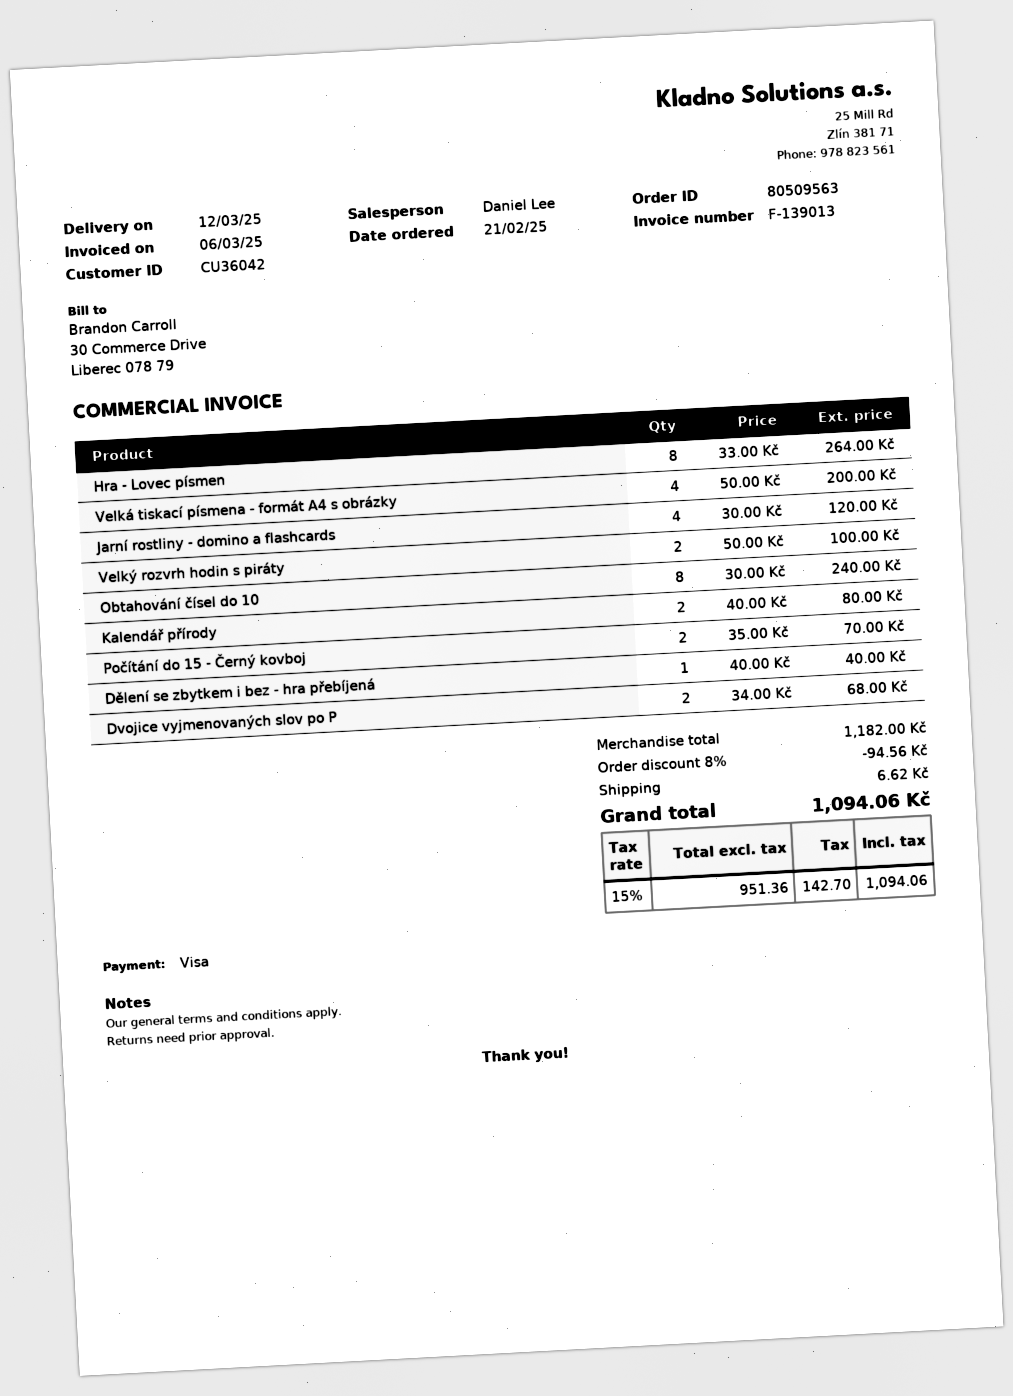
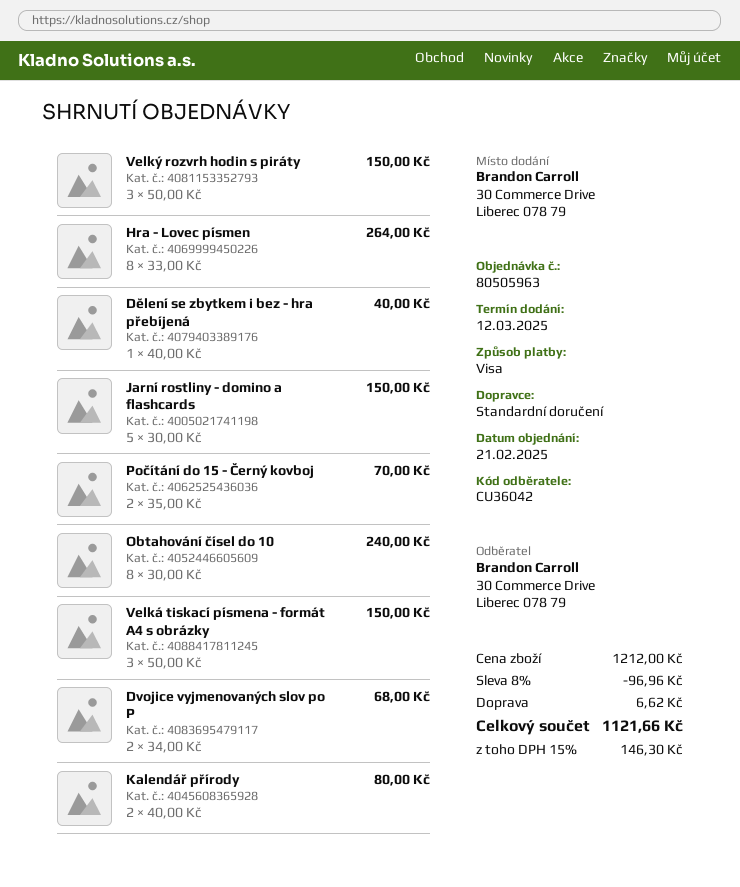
order number: 80509563 -> 80505963
Velká tiskací písmena - formát A4 s obrázky: 4 x 50.00 = 200.00 -> 3 x 50.00 = 150.00
Jarní rostliny - domino a flashcards: 4 x 30.00 = 120.00 -> 5 x 30.00 = 150.00
Velký rozvrh hodin s piráty: 2 x 50.00 = 100.00 -> 3 x 50.00 = 150.00
subtotal: 1182.00 -> 1212.00
discount: 8% = 94.56 -> 8% = 96.96
tax: 15% = 142.70 -> 15% = 146.30
total: 1094.06 -> 1121.66

